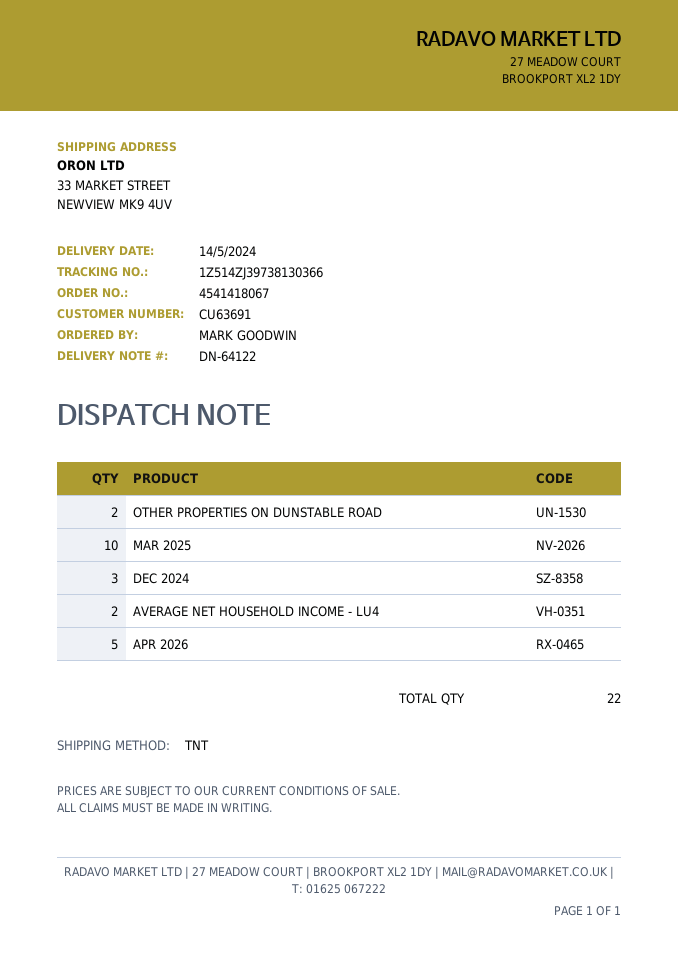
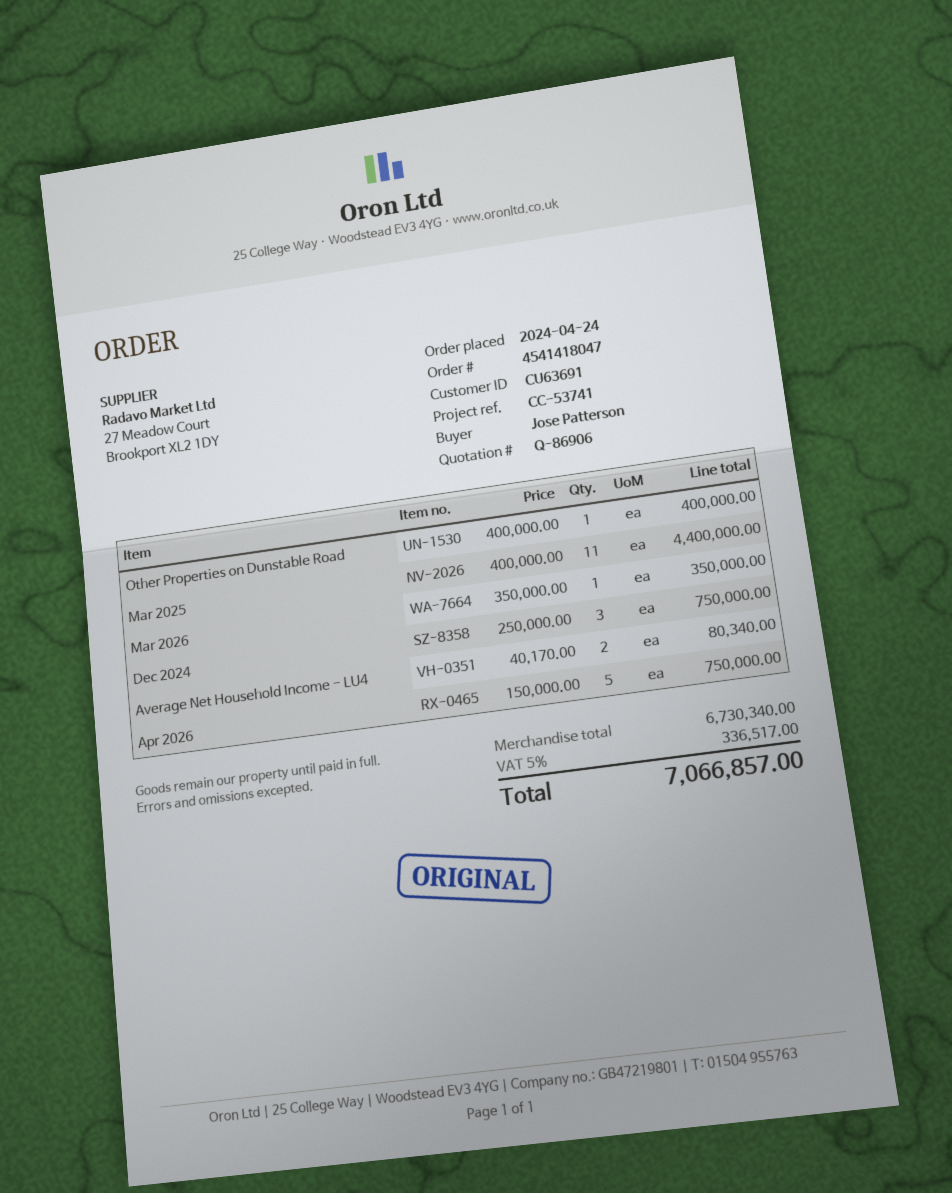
order number: 4541418067 -> 4541418047
ordered by: MARK GOODWIN -> Jose Patterson
OTHER PROPERTIES ON DUNSTABLE ROAD: 2 -> 1
MAR 2025: 10 -> 11
Mar 2026: none -> 1

